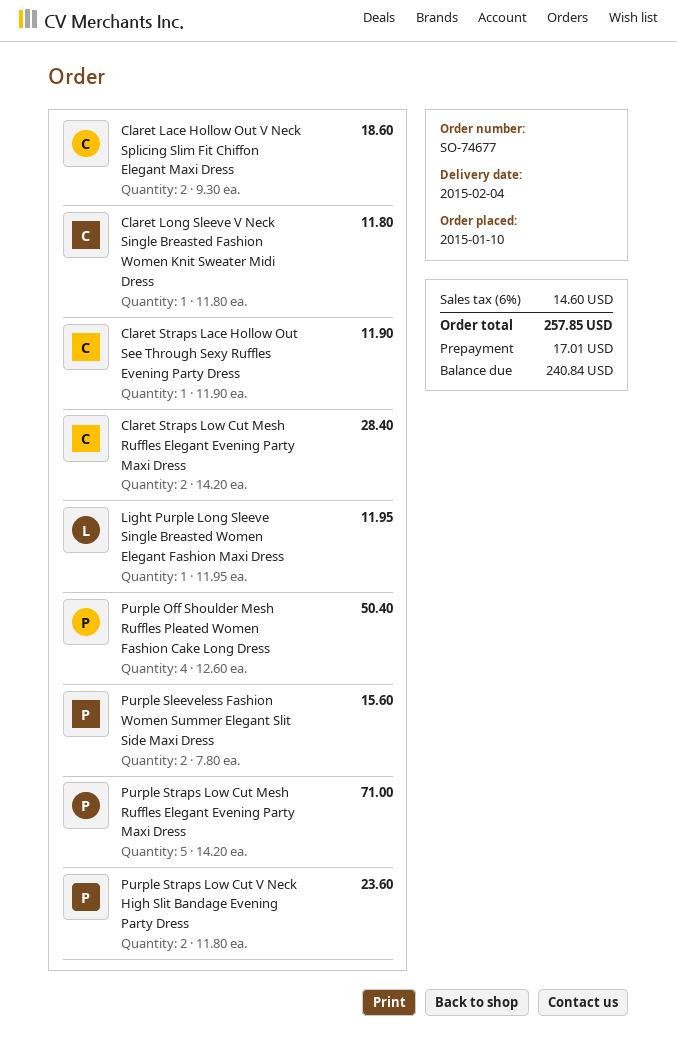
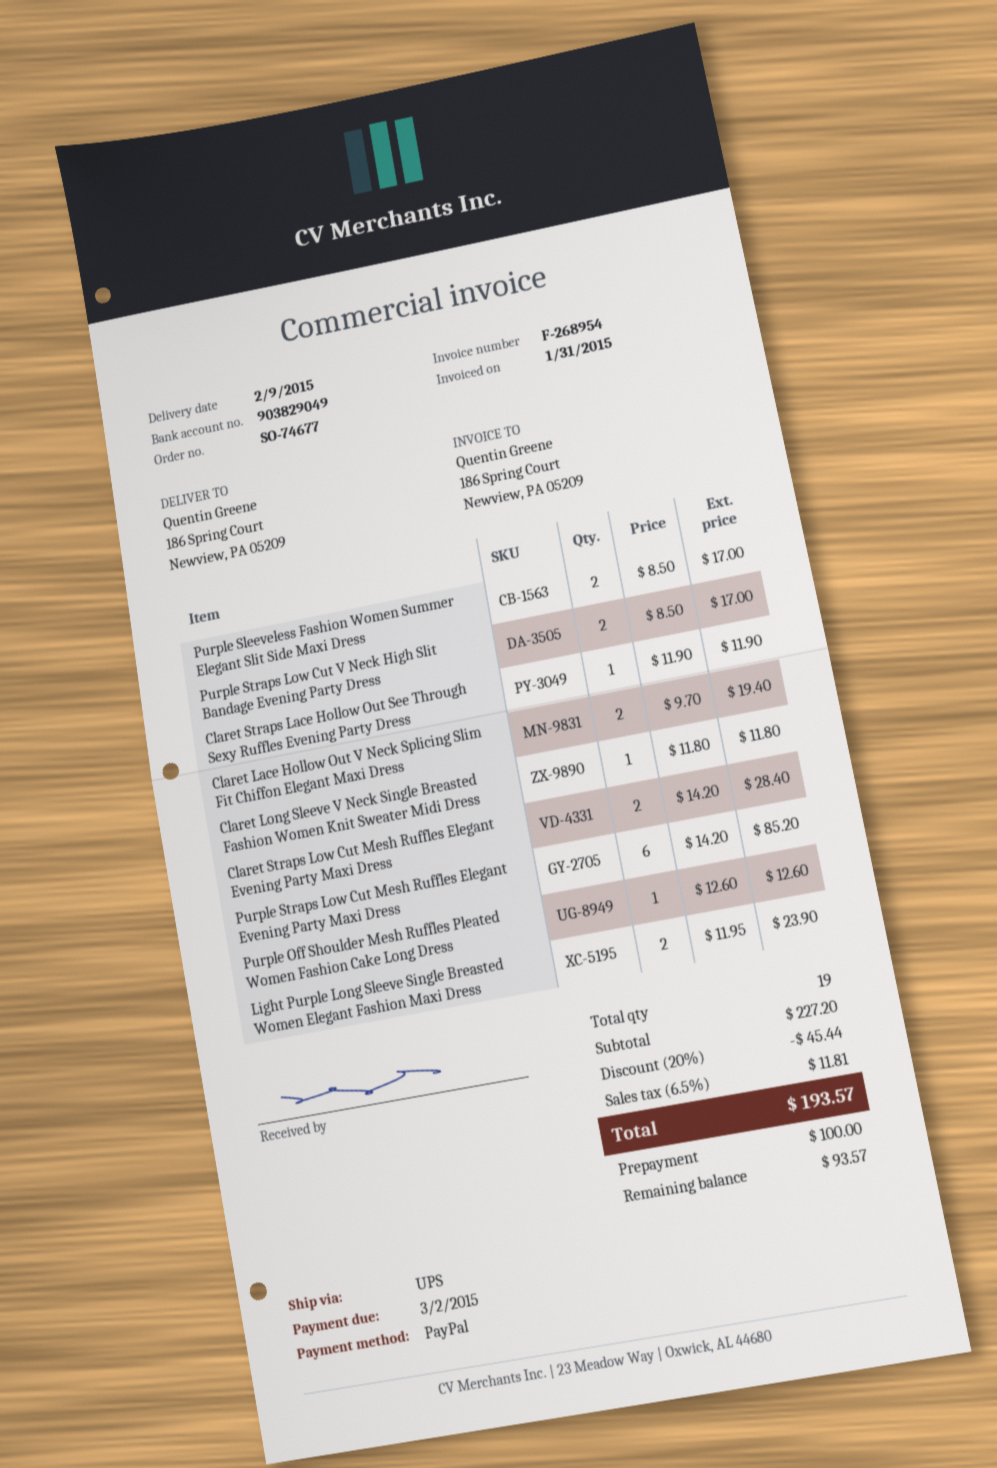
delivery date: 2015-02-04 -> 2015-02-09
Claret Lace Hollow Out V Neck Splicing Slim Fit Chiffon Elegant Maxi Dress: 2 x 9.30 = 18.60 -> 2 x 9.70 = 19.40
Light Purple Long Sleeve Single Breasted Women Elegant Fashion Maxi Dress: 1 x 11.95 = 11.95 -> 2 x 11.95 = 23.90
Purple Off Shoulder Mesh Ruffles Pleated Women Fashion Cake Long Dress: 4 x 12.60 = 50.40 -> 1 x 12.60 = 12.60
Purple Sleeveless Fashion Women Summer Elegant Slit Side Maxi Dress: 2 x 7.80 = 15.60 -> 2 x 8.50 = 17.00
Purple Straps Low Cut Mesh Ruffles Elegant Evening Party Maxi Dress: 5 x 14.20 = 71.00 -> 6 x 14.20 = 85.20
Purple Straps Low Cut V Neck High Slit Bandage Evening Party Dress: 2 x 11.80 = 23.60 -> 2 x 8.50 = 17.00
discount: none -> 20% = 45.44
tax: 6% = 14.60 -> 6.5% = 11.81
total: 257.85 -> 193.57
deposit: 17.01 -> 100.00
balance: 240.84 -> 93.57

